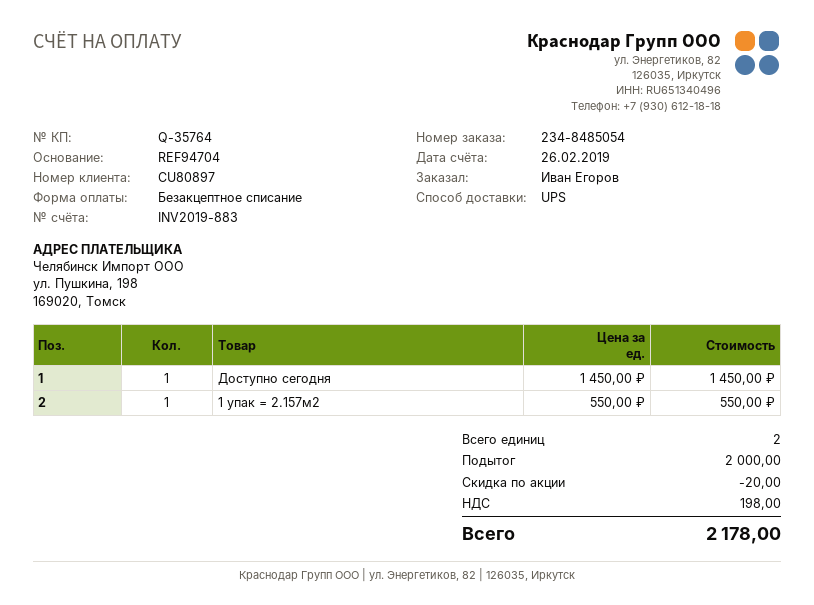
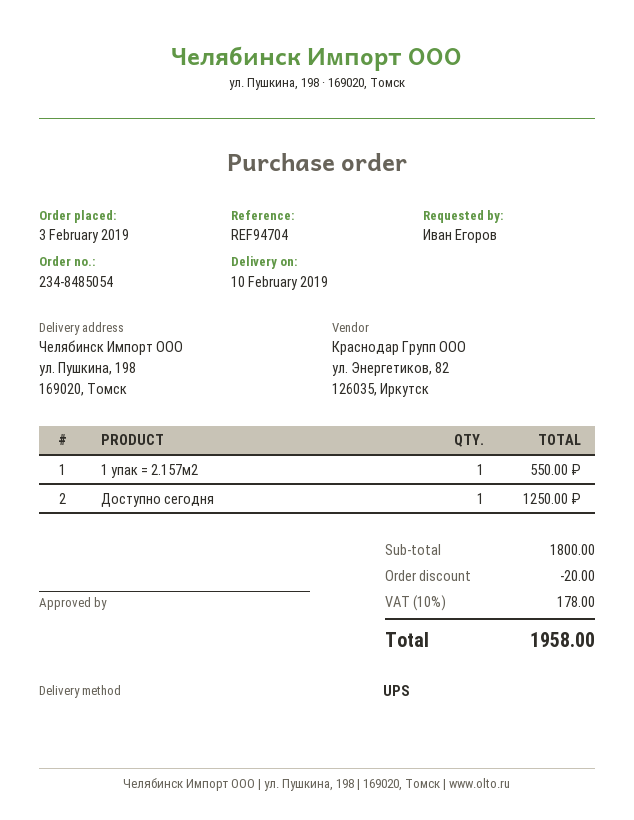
Доступно сегодня: 1 for 1450.00 -> 1 for 1250.00
subtotal: 2000.00 -> 1800.00
tax: 198.00 -> 178.00
total: 2178.00 -> 1958.00

